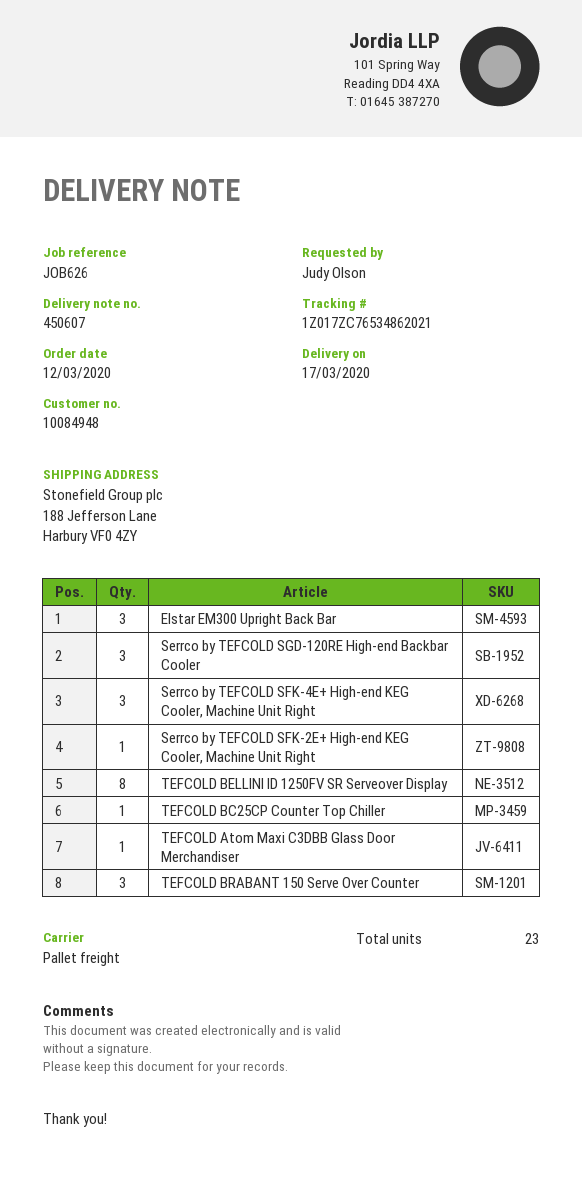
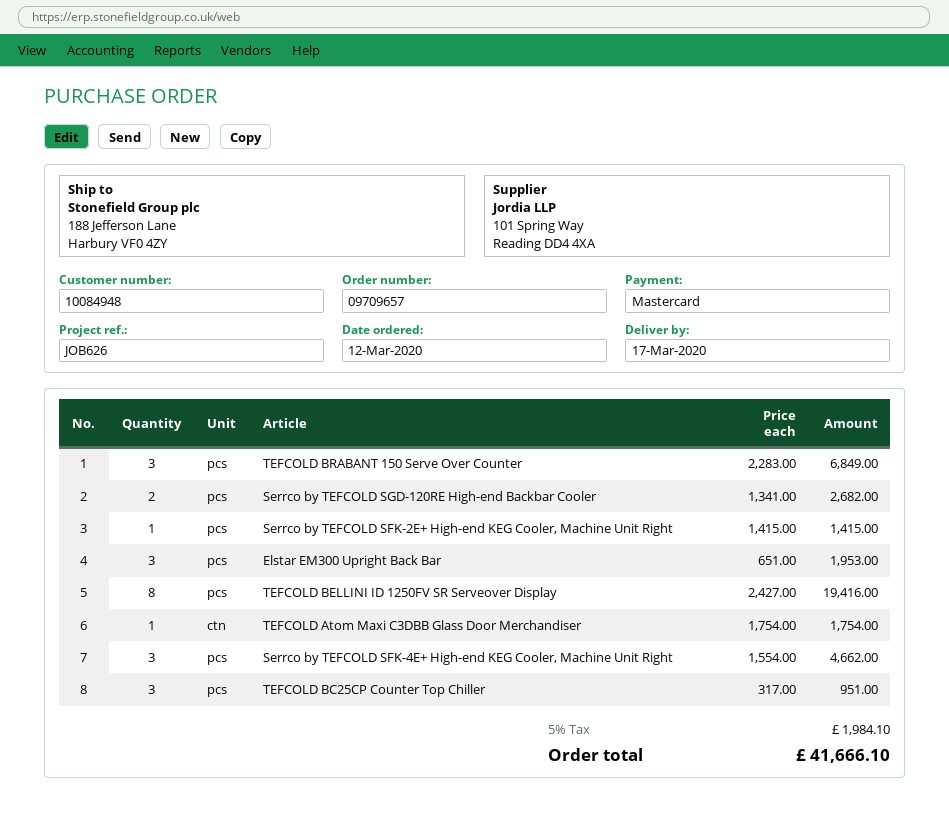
Serrco by TEFCOLD SGD-120RE High-end Backbar Cooler: 3 -> 2
TEFCOLD BC25CP Counter Top Chiller: 1 -> 3

